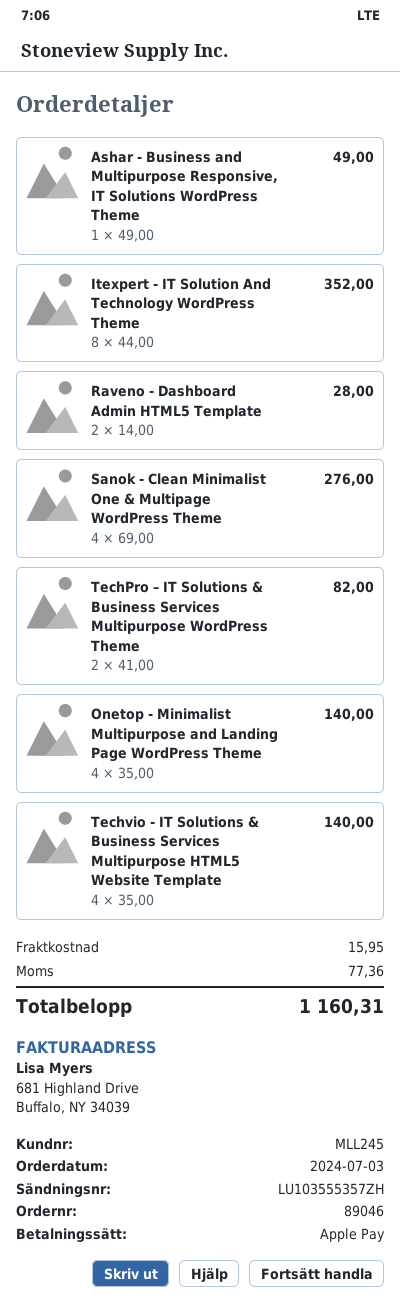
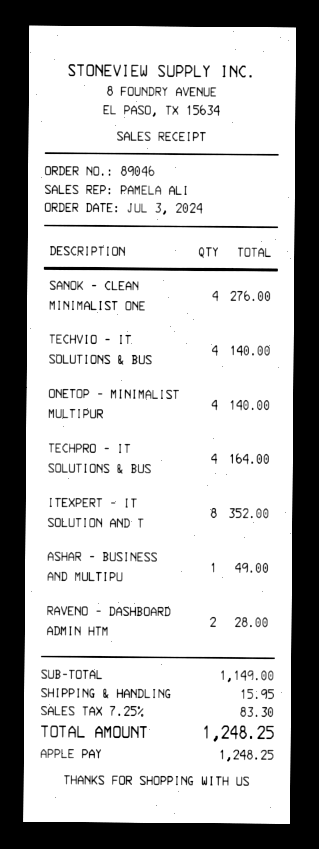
TechPro – IT Solutions & Business Services Multipurpose WordPress Theme: 2 for 82.00 -> 4 for 164.00
tax: 77.36 -> 83.30
total: 1160.31 -> 1248.25

